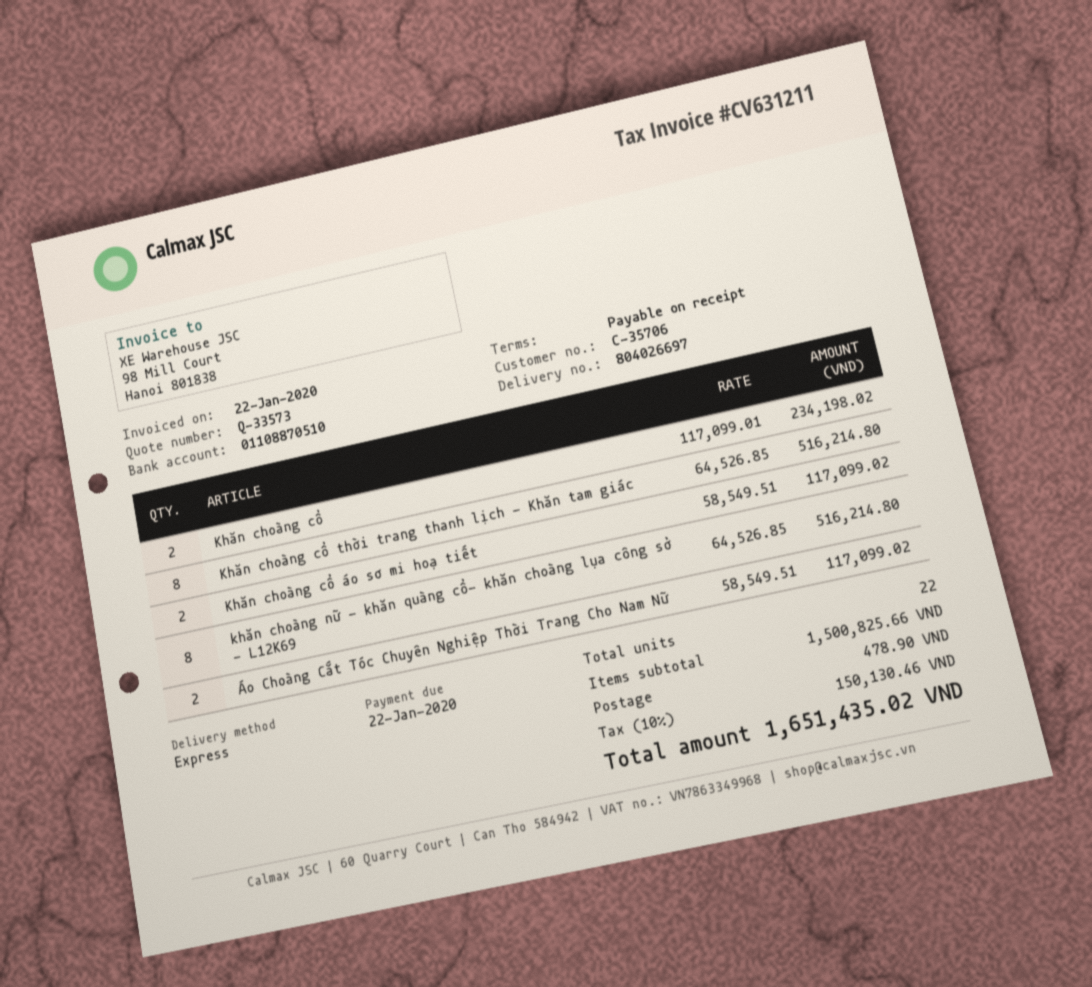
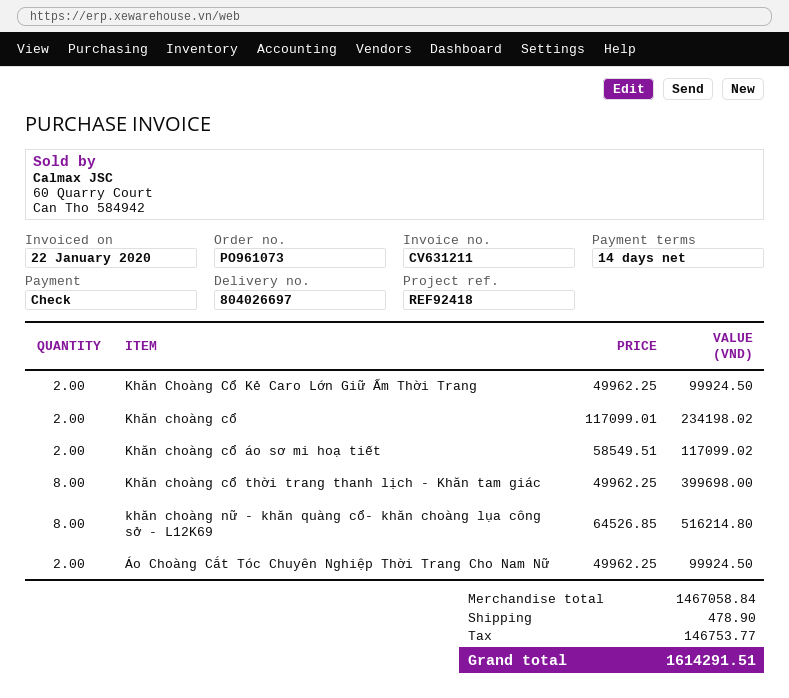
payment terms: on receipt -> 14 days
Khăn choàng cổ thời trang thanh lịch - Khăn tam giác: 8 x 64526.85 = 516214.80 -> 8 x 49962.25 = 399698.00
Áo Choàng Cắt Tóc Chuyên Nghiệp Thời Trang Cho Nam Nữ: 2 x 58549.51 = 117099.02 -> 2 x 49962.25 = 99924.50
Khăn Choàng Cổ Kẻ Caro Lớn Giữ Ấm Thời Trang: none -> 2 x 49962.25 = 99924.50
subtotal: 1500825.66 -> 1467058.84
tax: 150130.46 -> 146753.77
total: 1651435.02 -> 1614291.51

